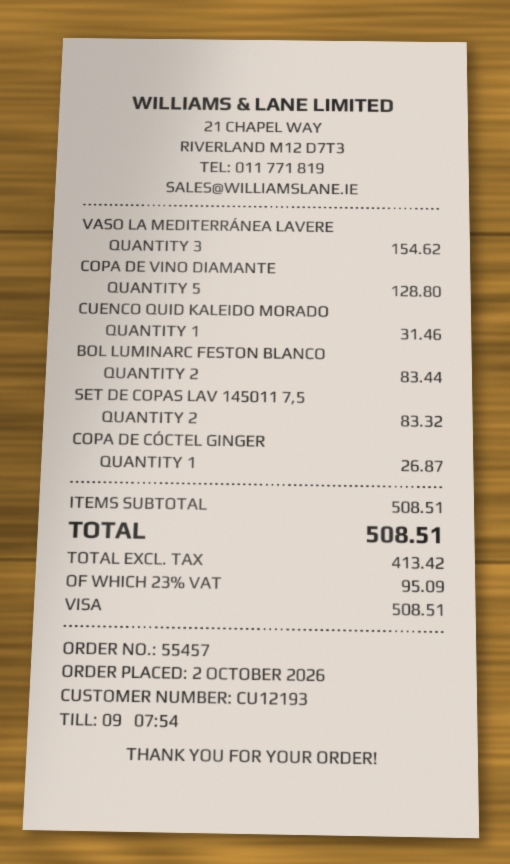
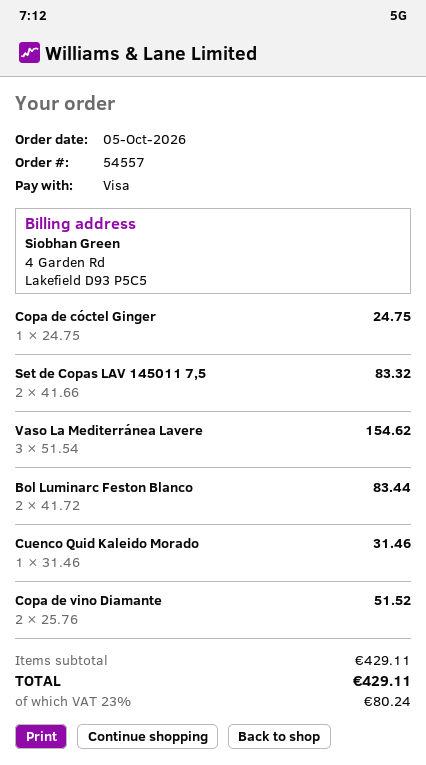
order number: 55457 -> 54557
order date: 2026-10-02 -> 2026-10-05
COPA DE VINO DIAMANTE: 5 for 128.80 -> 2 for 51.52
COPA DE CÓCTEL GINGER: 1 for 26.87 -> 1 for 24.75
subtotal: 508.51 -> 429.11
tax: 23% = 95.09 -> 23% = 80.24
total: 508.51 -> 429.11

